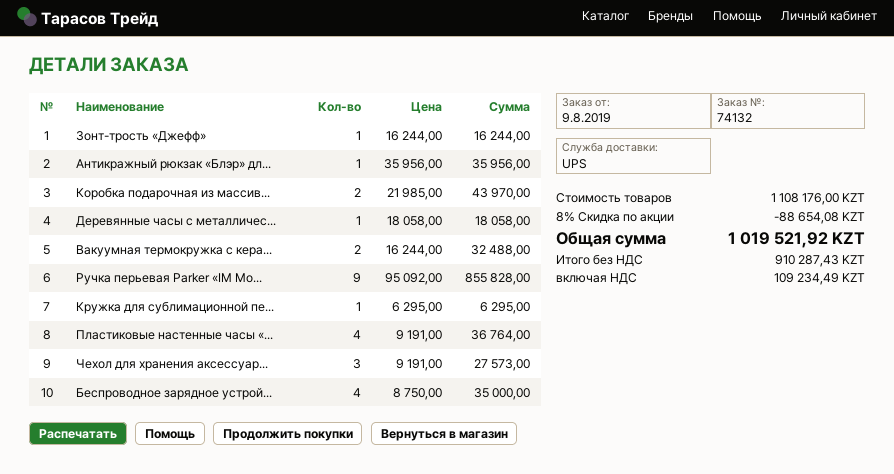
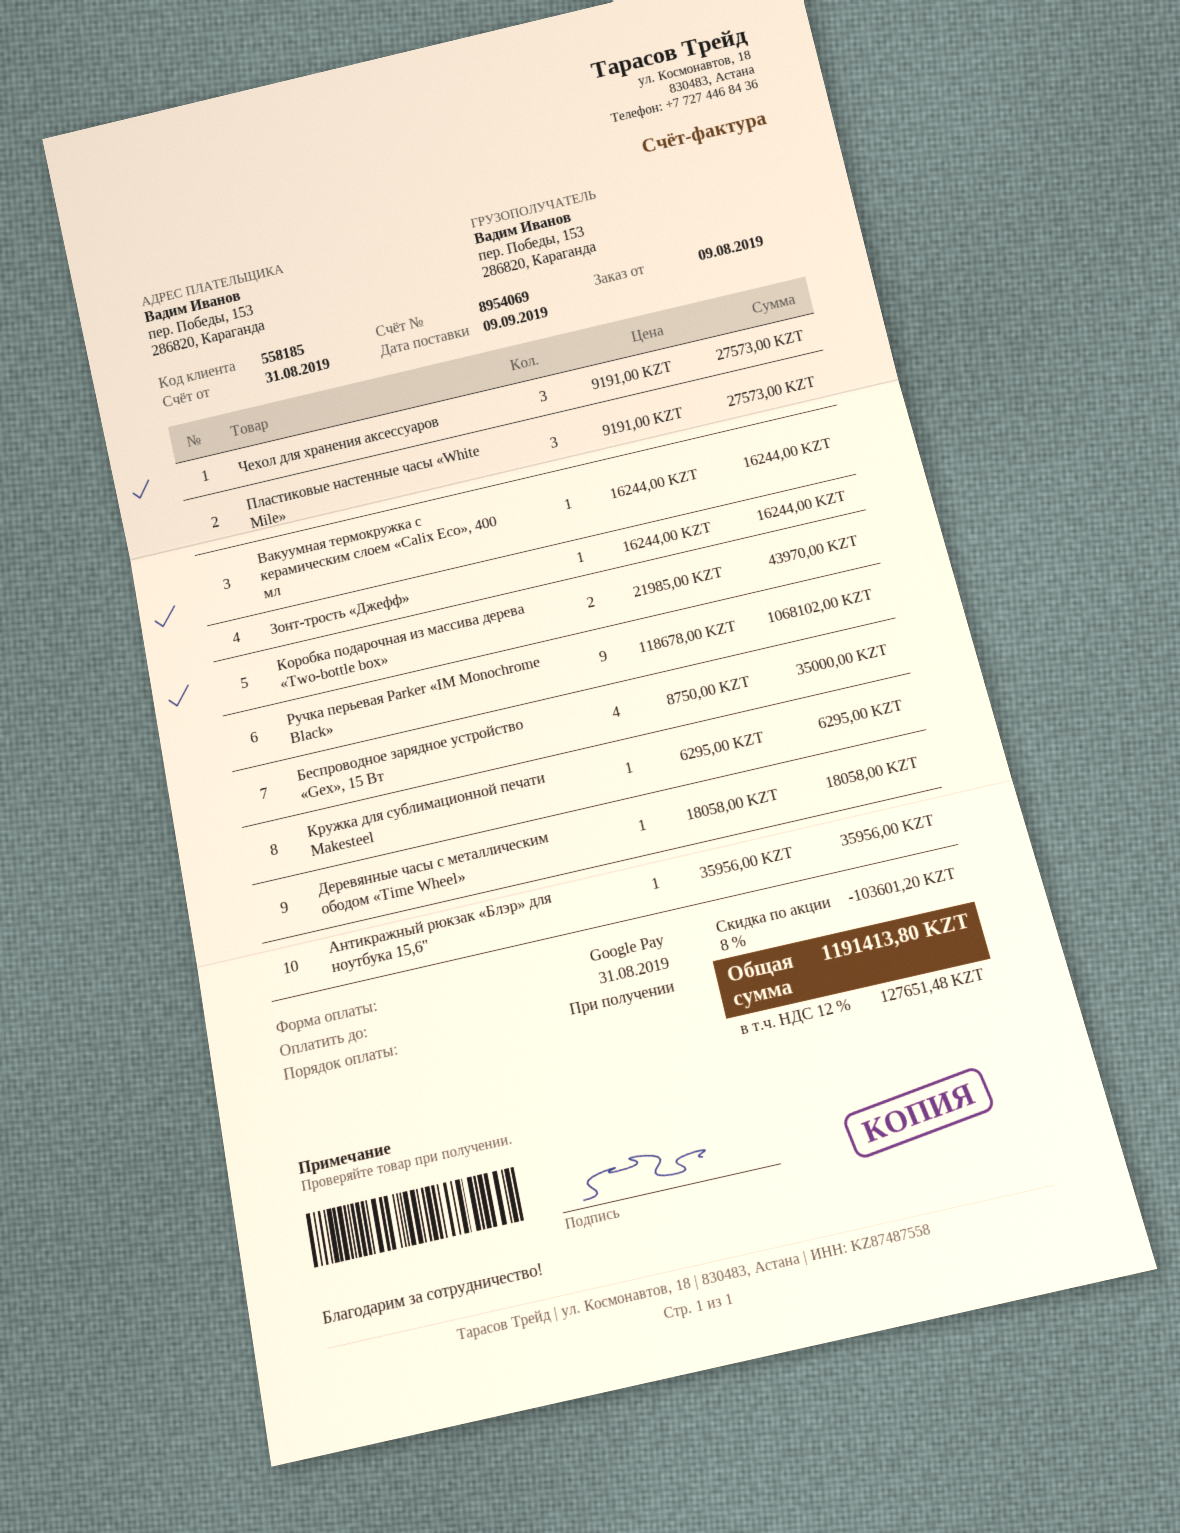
Вакуумная термокружка с кера...: 2 x 16244.00 = 32488.00 -> 1 x 16244.00 = 16244.00
Ручка перьевая Parker «IM Mo...: 9 x 95092.00 = 855828.00 -> 9 x 118678.00 = 1068102.00
Пластиковые настенные часы «...: 4 x 9191.00 = 36764.00 -> 3 x 9191.00 = 27573.00
discount: 8% = 88654.08 -> 8% = 103601.20
tax: 109234.49 -> 127651.48
total: 1019521.92 -> 1191413.80

